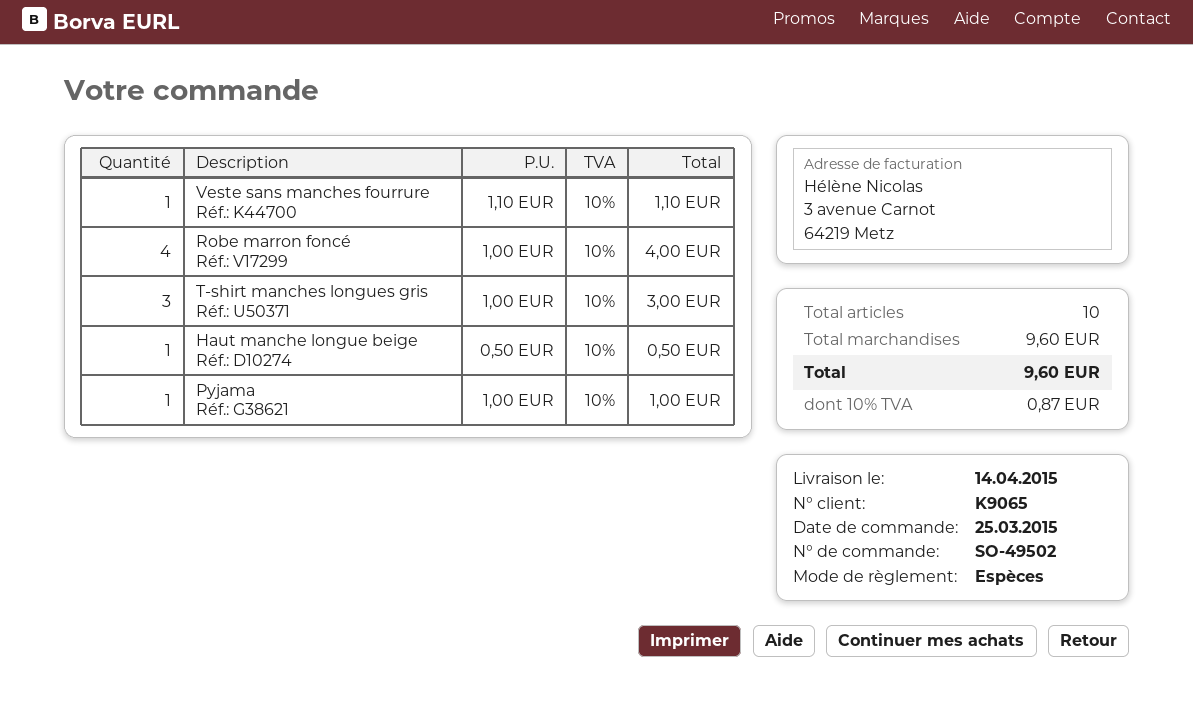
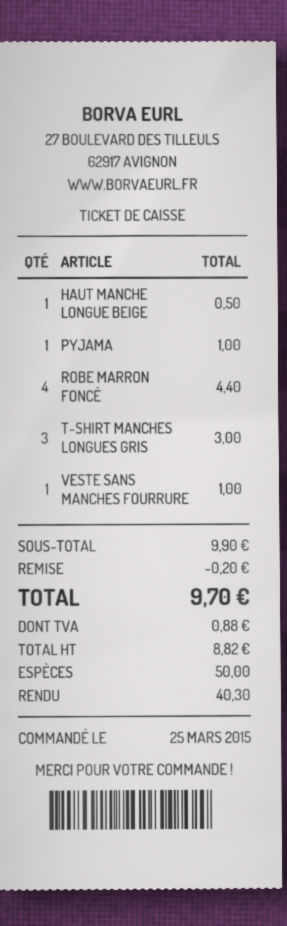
Veste sans manches fourrure: 1 for 1.10 -> 1 for 1.00
Robe marron foncé: 4 for 4.00 -> 4 for 4.40
subtotal: 9.60 -> 9.90
discount: none -> 0.20
tax: 0.87 -> 0.88
total: 9.60 -> 9.70

